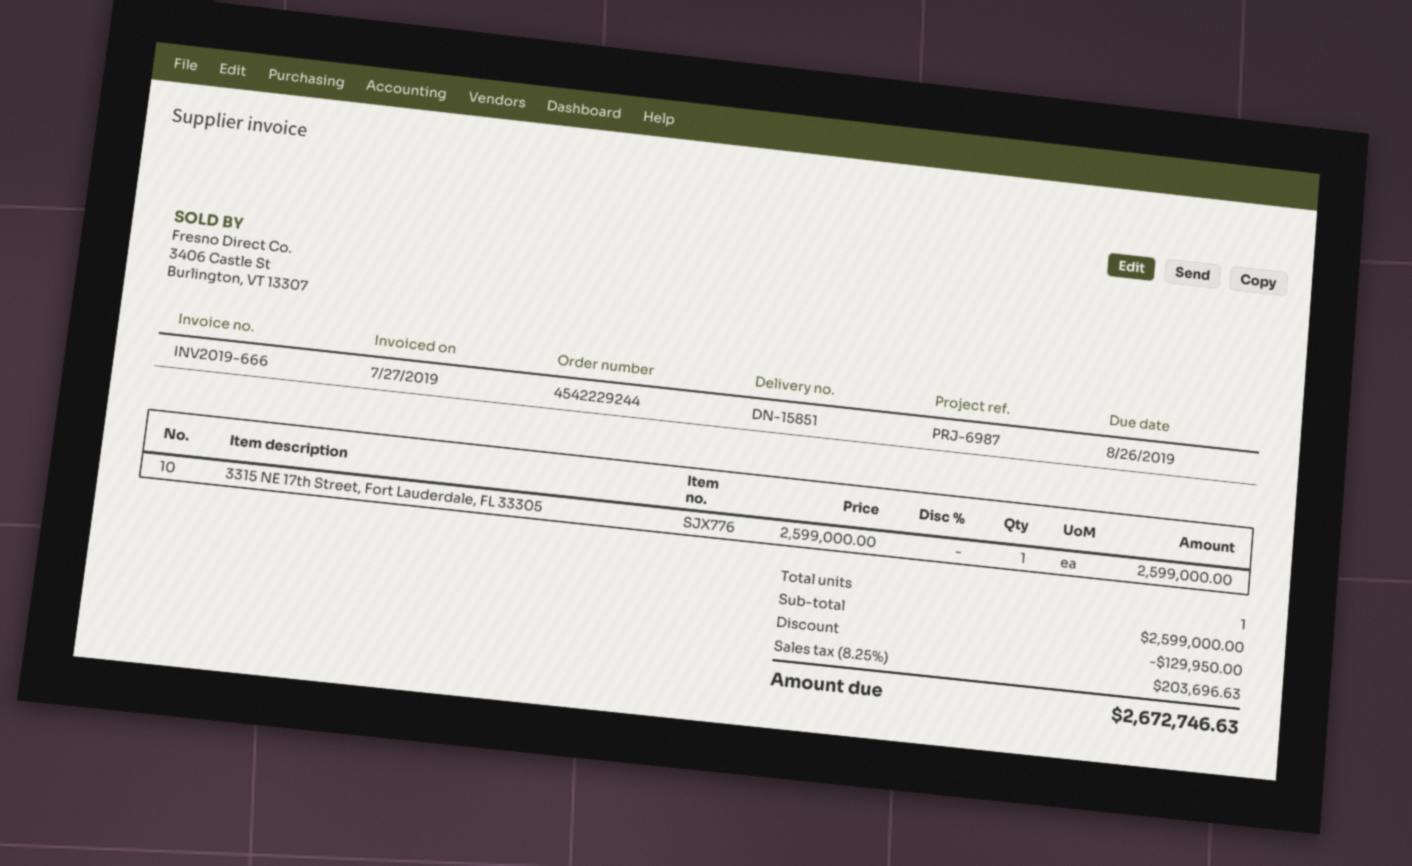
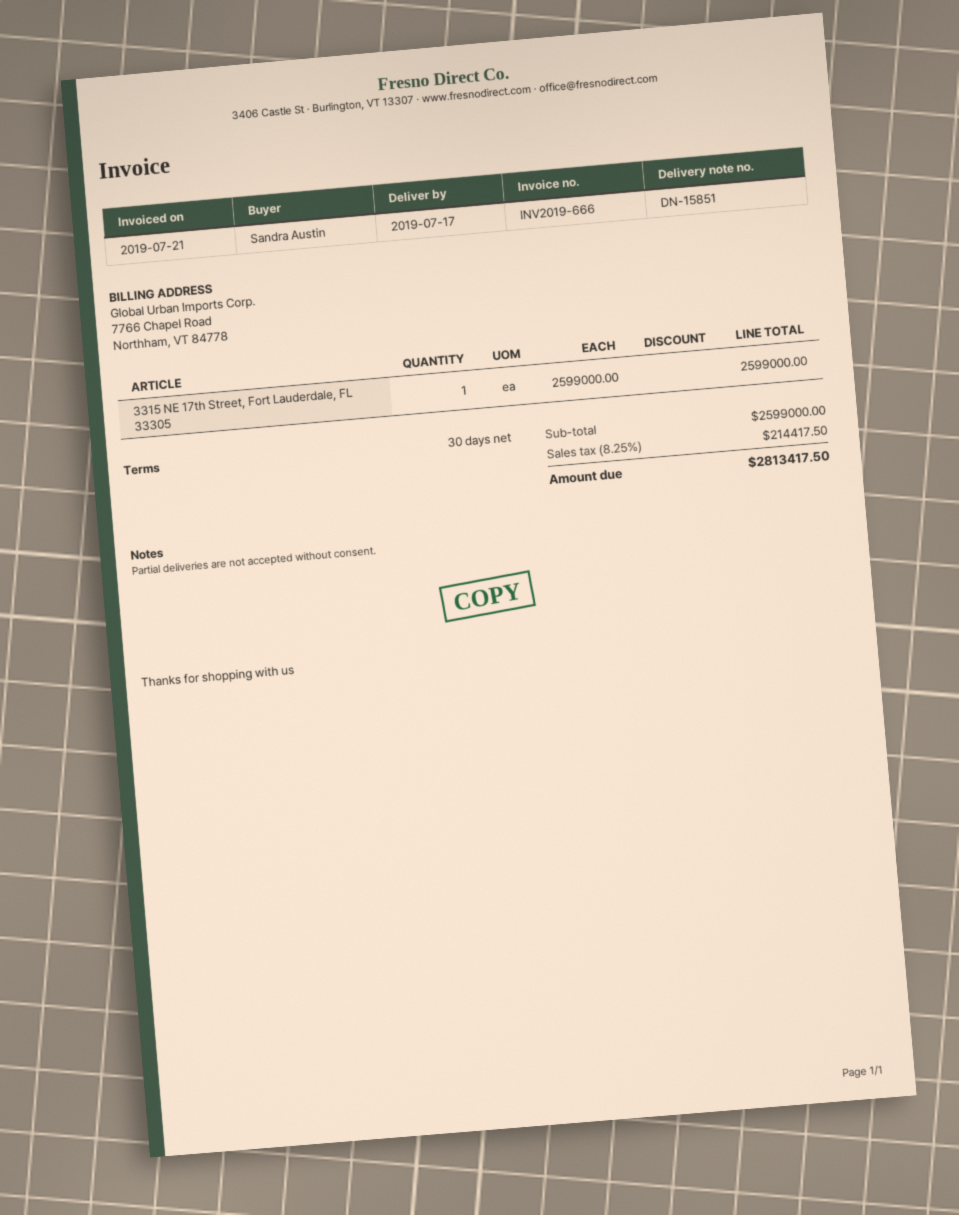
invoice date: 2019-07-27 -> 2019-07-21
discount: 129950.00 -> none
tax: 8.25% = 203696.63 -> 8.25% = 214417.50
total: 2672746.63 -> 2813417.50

